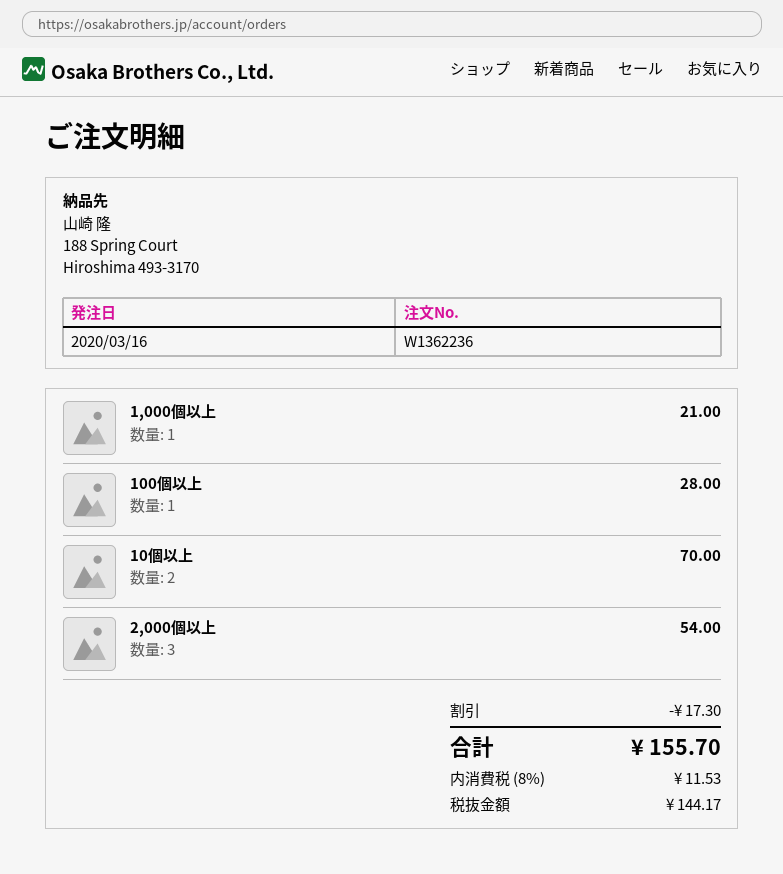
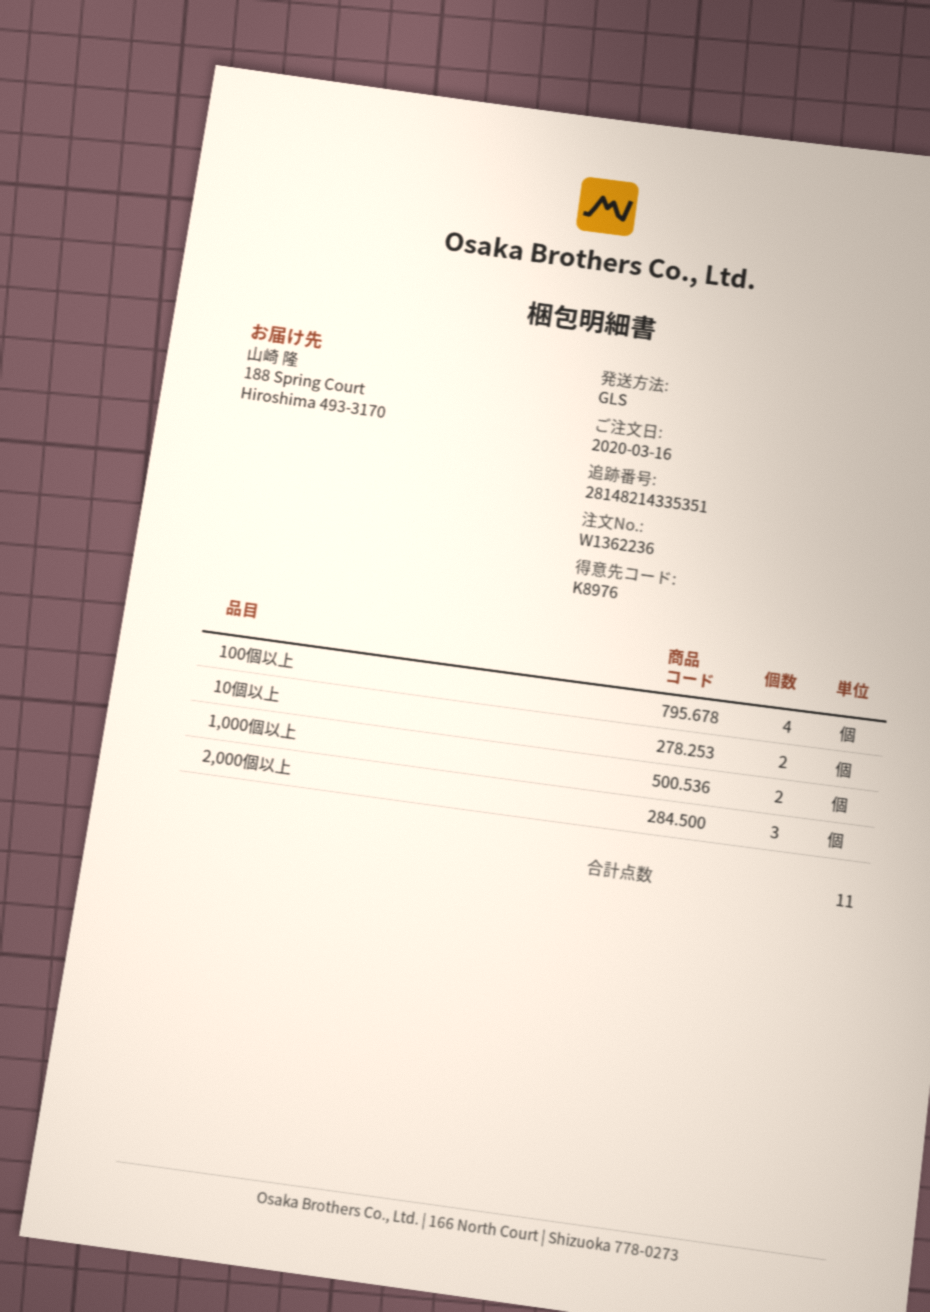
1,000個以上: 1 -> 2
100個以上: 1 -> 4

